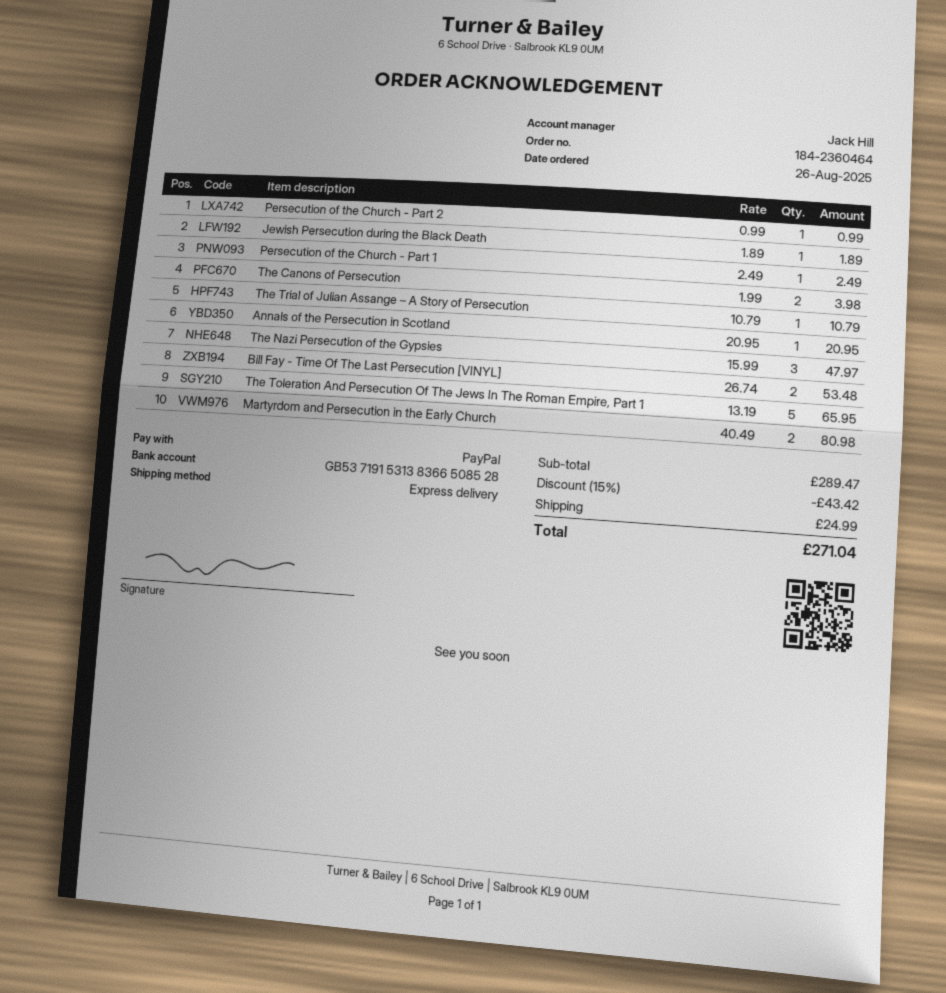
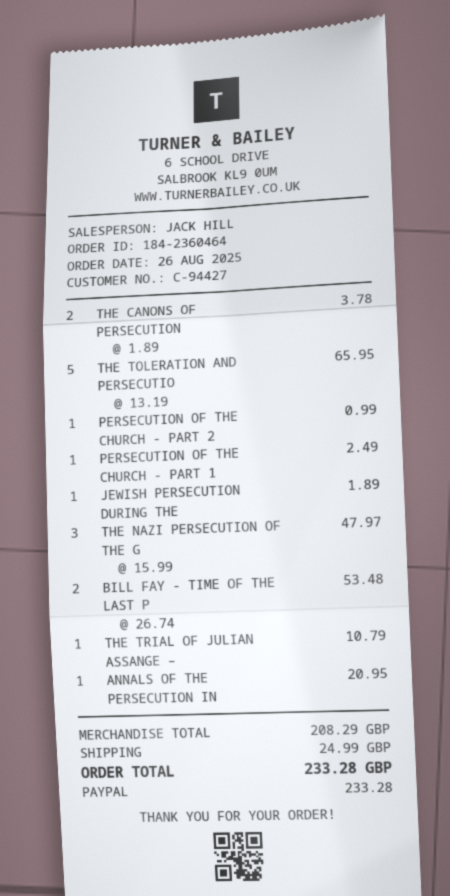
The Canons of Persecution: 2 x 1.99 = 3.98 -> 2 x 1.89 = 3.78
Martyrdom and Persecution in the Early Church: 2 x 40.49 = 80.98 -> none
subtotal: 289.47 -> 208.29
discount: 15% = 43.42 -> none
total: 271.04 -> 233.28

